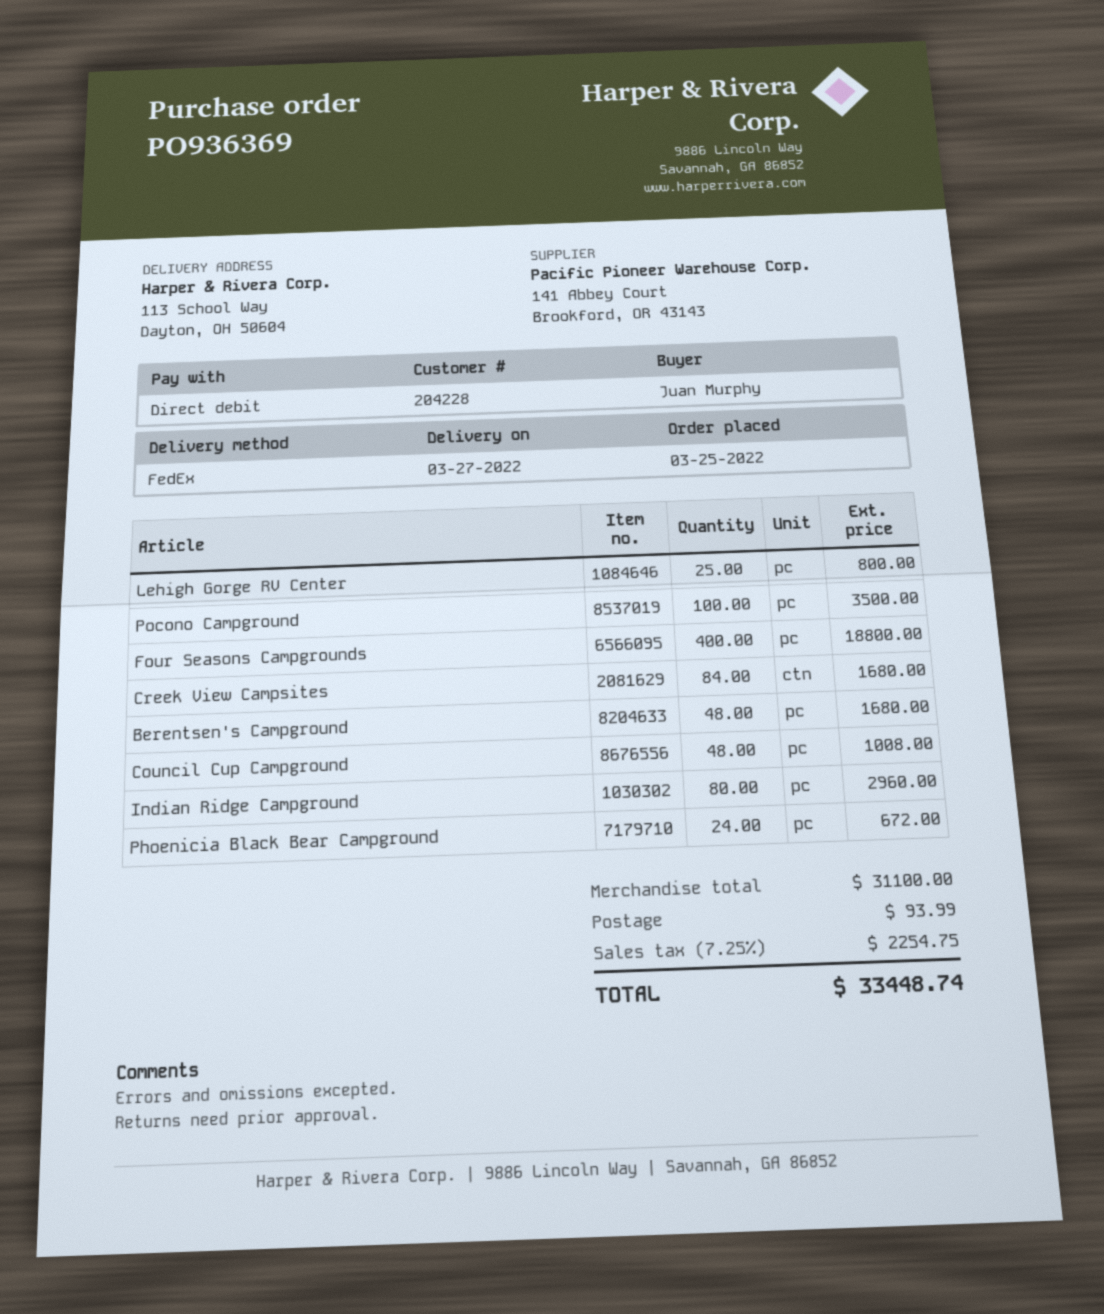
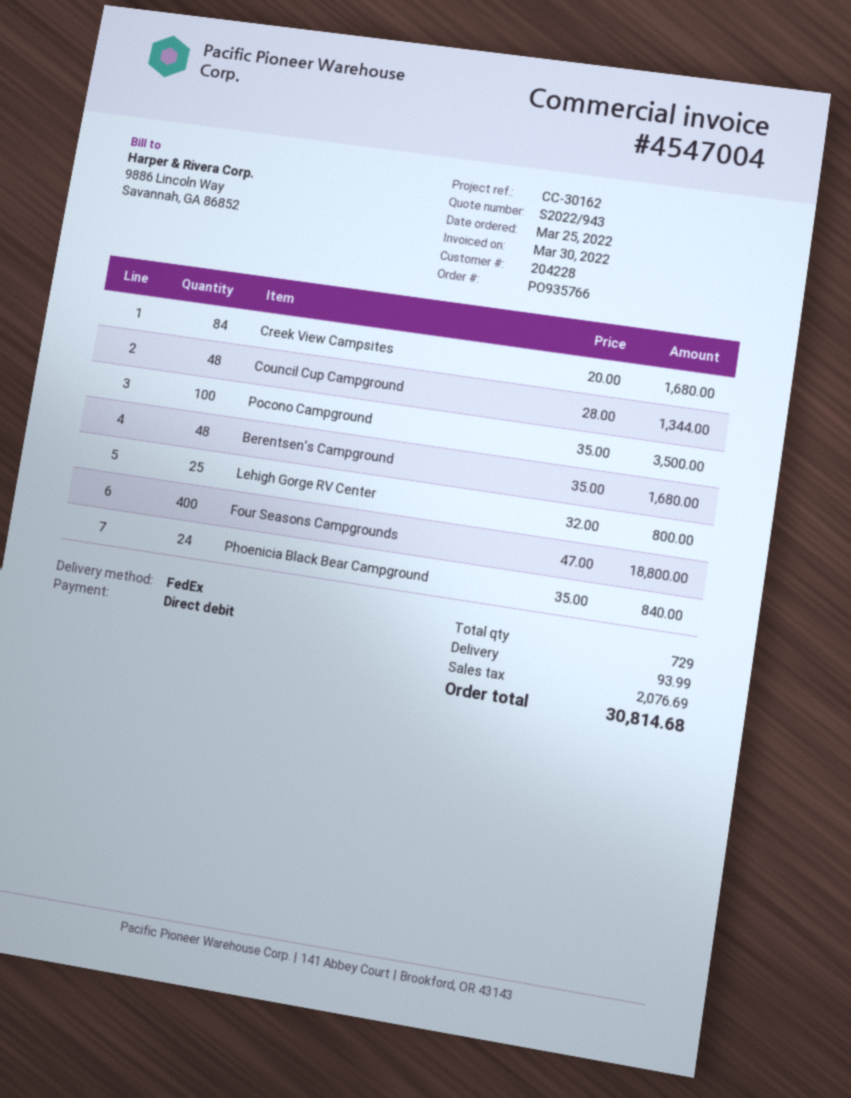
order number: PO936369 -> PO935766
Council Cup Campground: 48 for 1008.00 -> 48 for 1344.00
Indian Ridge Campground: 80 for 2960.00 -> none
Phoenicia Black Bear Campground: 24 for 672.00 -> 24 for 840.00
tax: 2254.75 -> 2076.69
total: 33448.74 -> 30814.68

